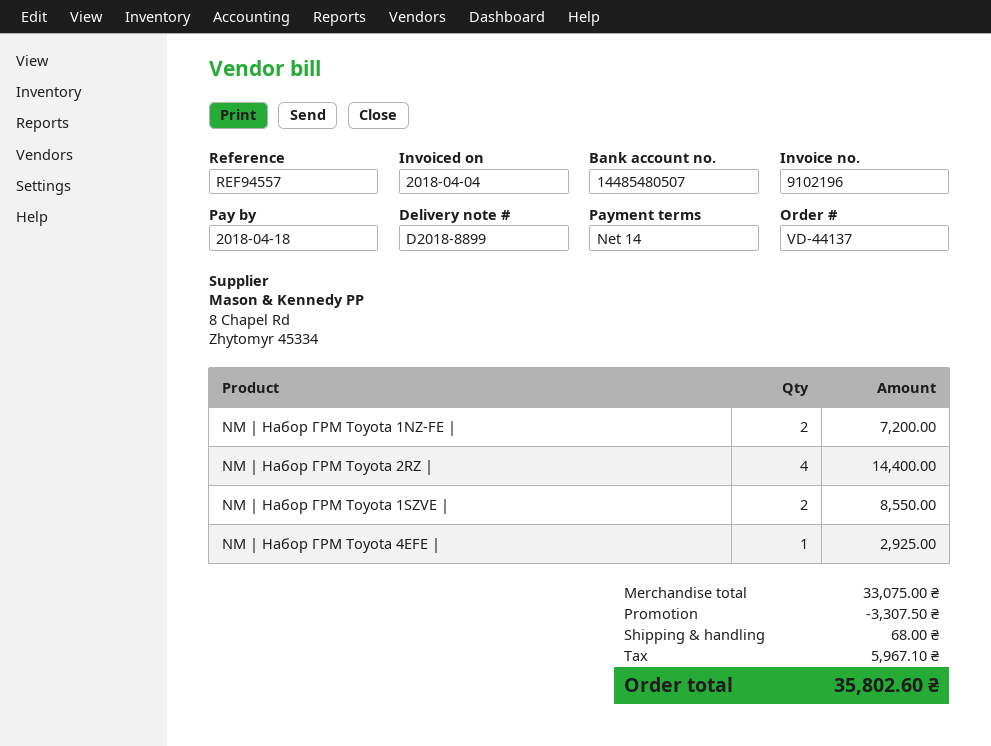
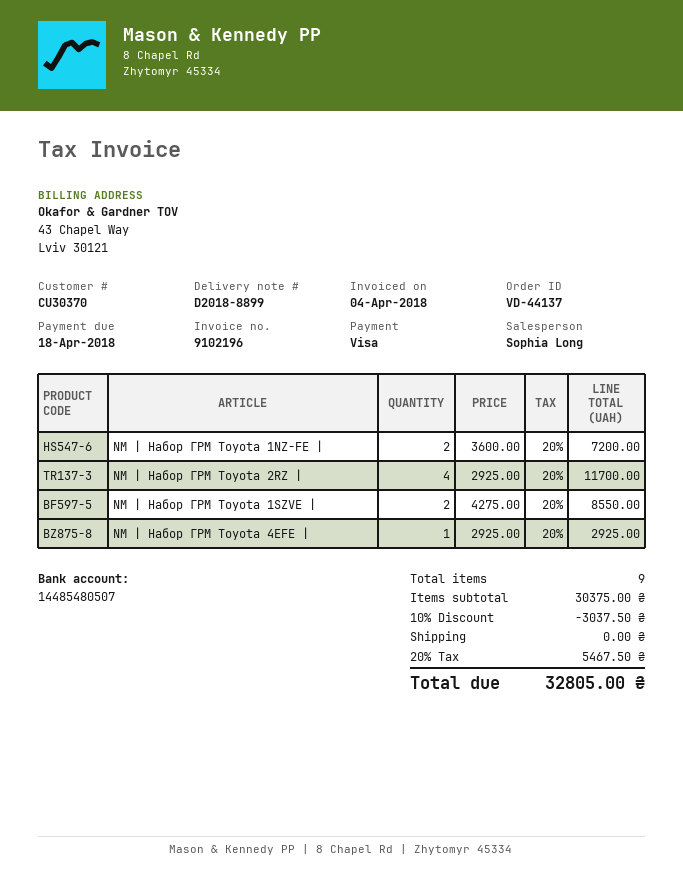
NM | Набор ГРМ Toyota 2RZ |: 4 for 14400.00 -> 4 for 11700.00
subtotal: 33075.00 -> 30375.00
discount: 3307.50 -> 3037.50
shipping: 68.00 -> 0.00
tax: 5967.10 -> 5467.50
total: 35802.60 -> 32805.00

